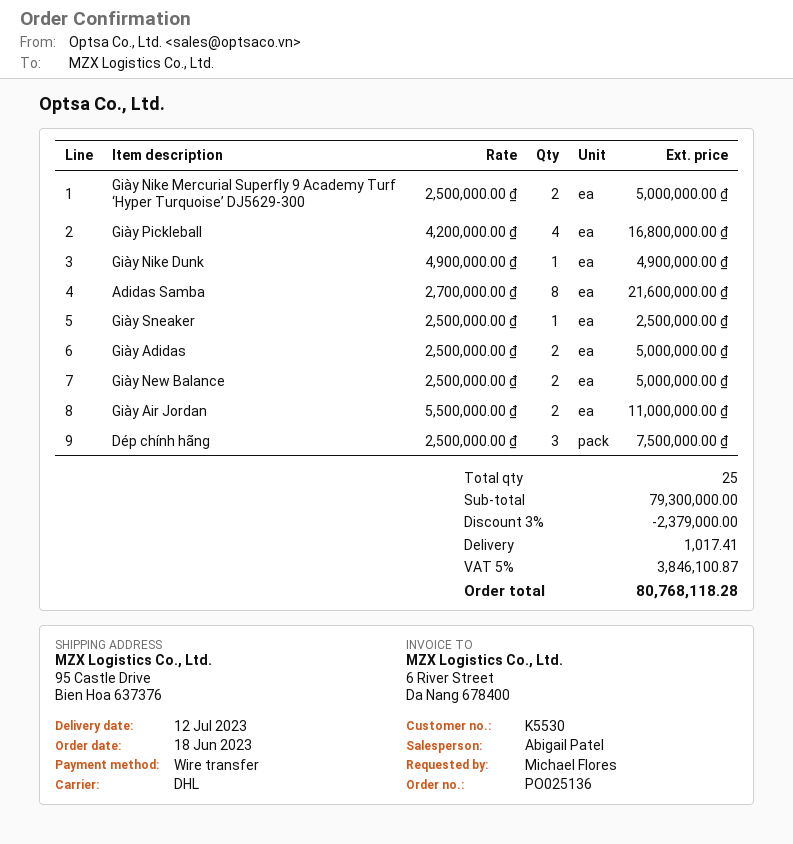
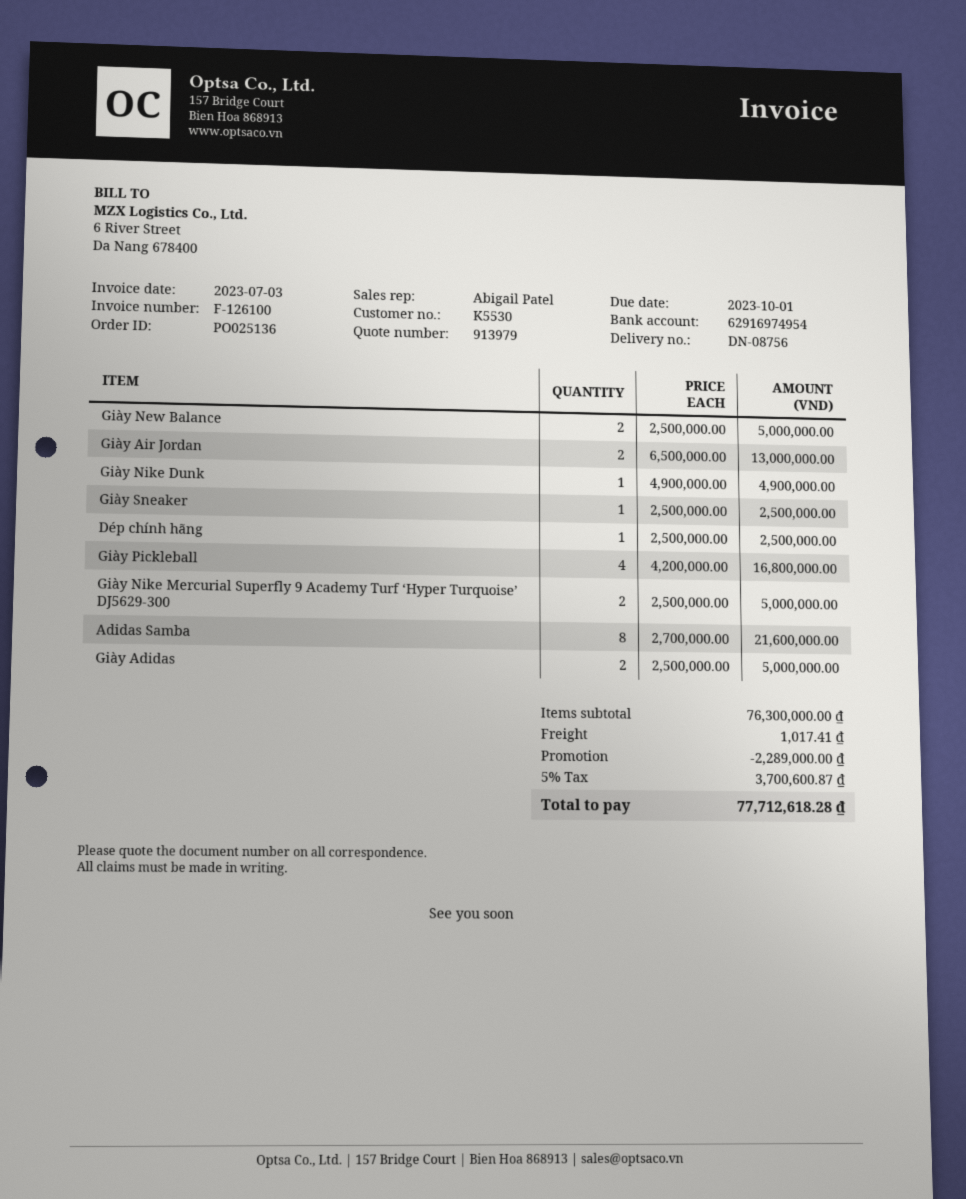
Giày Air Jordan: 2 x 5500000.00 = 11000000.00 -> 2 x 6500000.00 = 13000000.00
Dép chính hãng: 3 x 2500000.00 = 7500000.00 -> 1 x 2500000.00 = 2500000.00
subtotal: 79300000.00 -> 76300000.00
discount: 2379000.00 -> 2289000.00
tax: 5% = 3846100.87 -> 5% = 3700600.87
total: 80768118.28 -> 77712618.28

